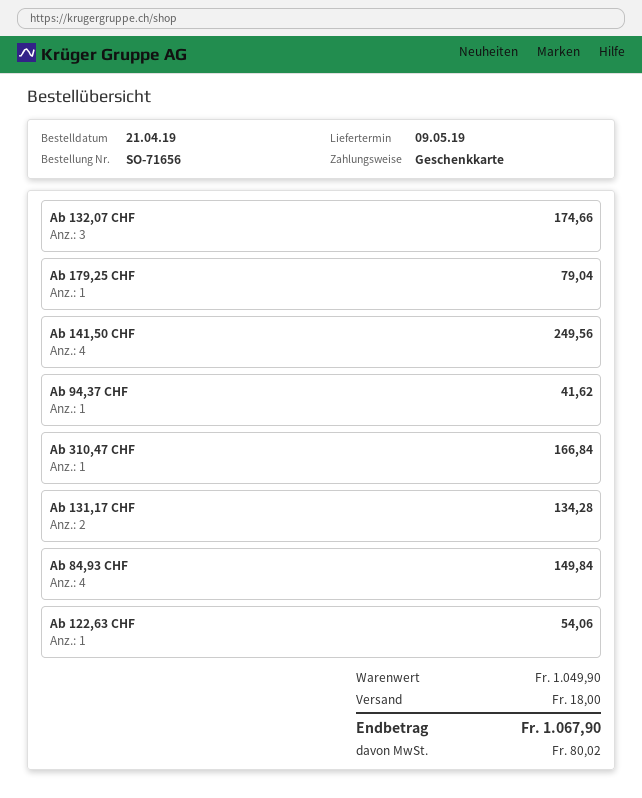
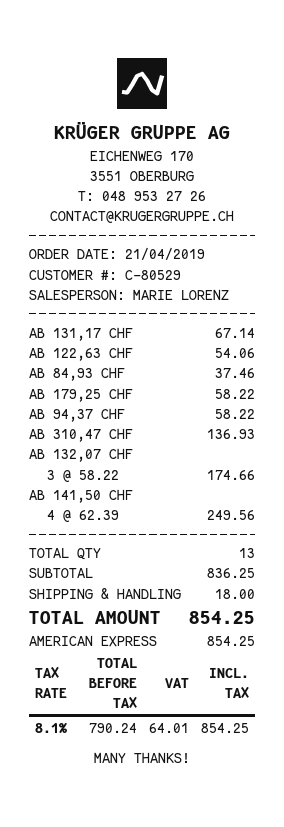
payment method: gift card -> American Express
Ab 179,25 CHF: 1 for 79.04 -> 1 for 58.22
Ab 94,37 CHF: 1 for 41.62 -> 1 for 58.22
Ab 310,47 CHF: 1 for 166.84 -> 1 for 136.93
Ab 131,17 CHF: 2 for 134.28 -> 1 for 67.14
Ab 84,93 CHF: 4 for 149.84 -> 1 for 37.46
subtotal: 1049.90 -> 836.25
tax: 80.02 -> 64.01
total: 1067.90 -> 854.25

